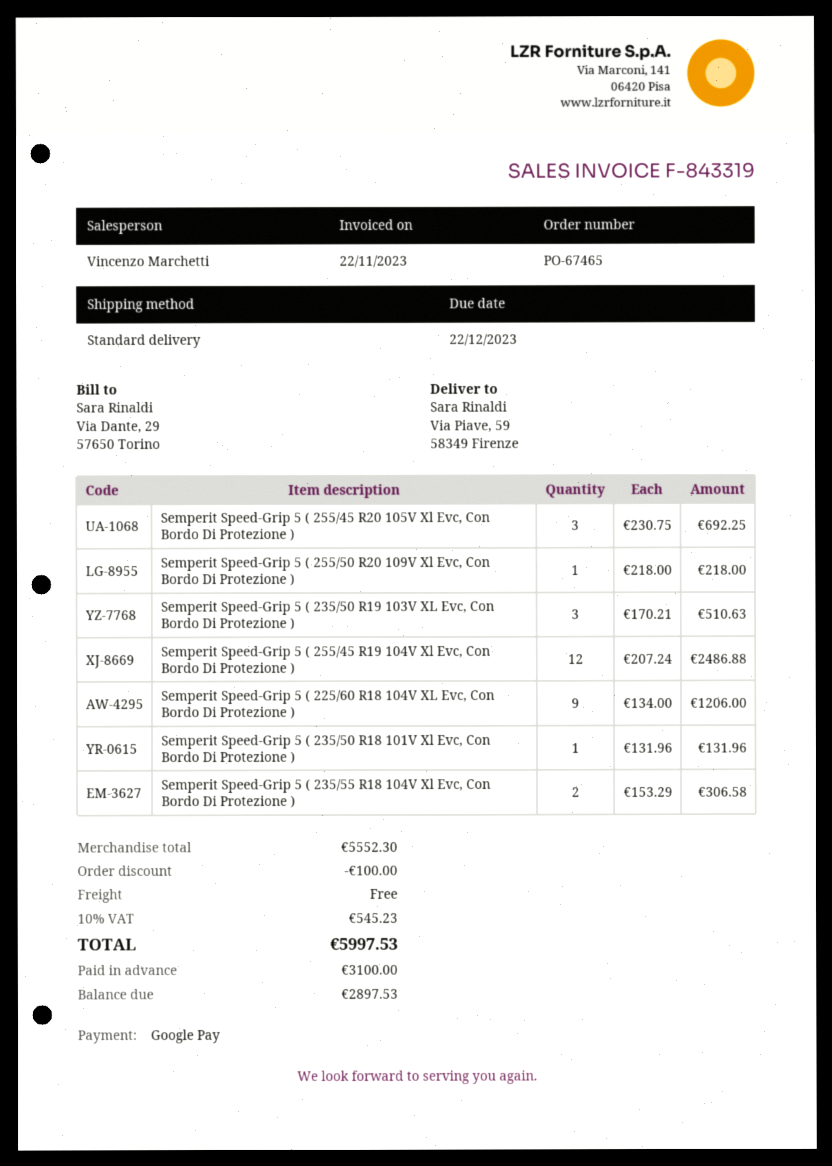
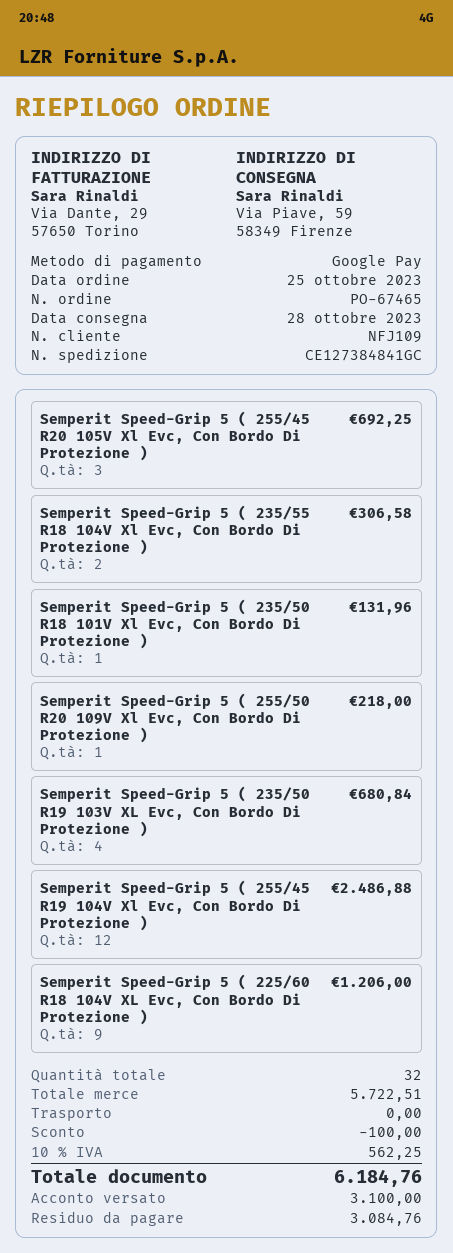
Semperit Speed-Grip 5 ( 235/50 R19 103V XL Evc, Con Bordo Di Protezione ): 3 for 510.63 -> 4 for 680.84
subtotal: 5552.30 -> 5722.51
tax: 10% = 545.23 -> 10% = 562.25
total: 5997.53 -> 6184.76
balance: 2897.53 -> 3084.76

